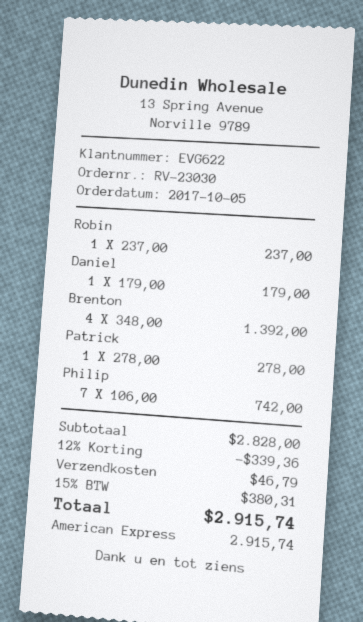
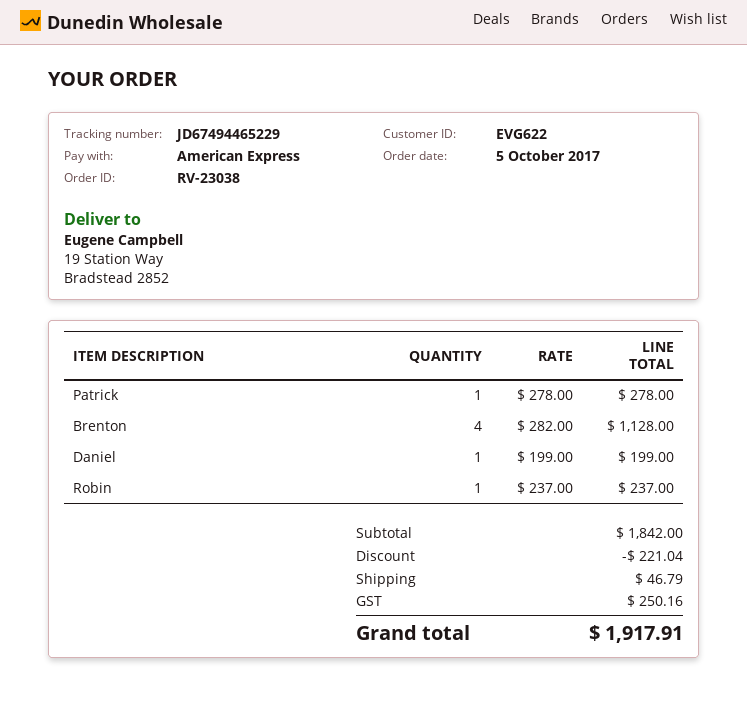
order number: RV-23030 -> RV-23038
Daniel: 1 x 179.00 = 179.00 -> 1 x 199.00 = 199.00
Brenton: 4 x 348.00 = 1392.00 -> 4 x 282.00 = 1128.00
Philip: 7 x 106.00 = 742.00 -> none
subtotal: 2828.00 -> 1842.00
discount: 339.36 -> 221.04
tax: 380.31 -> 250.16
total: 2915.74 -> 1917.91

